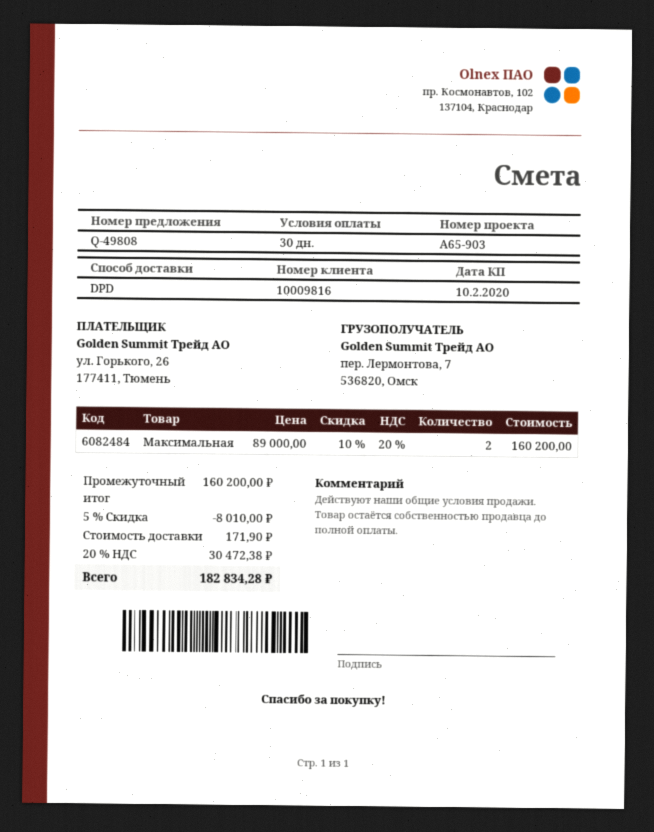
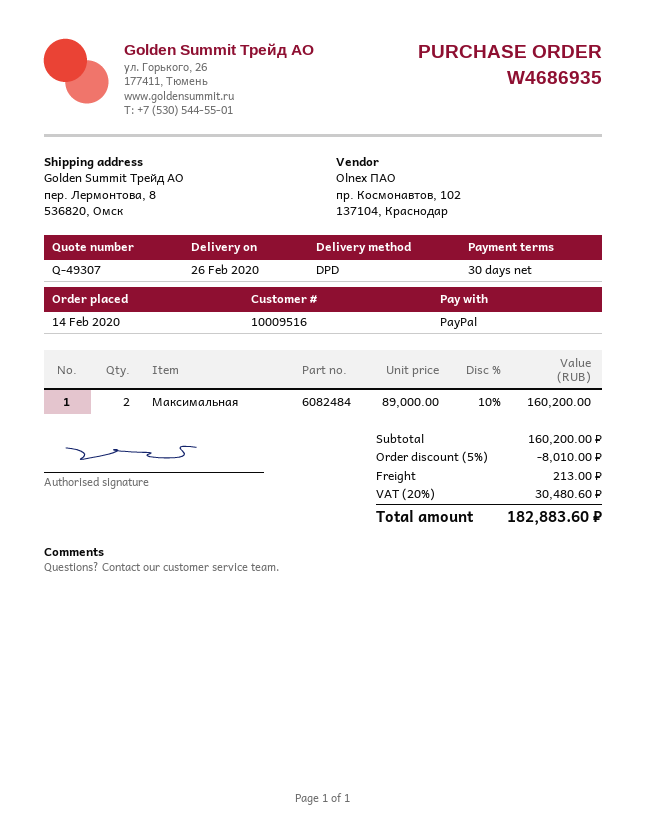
quote number: Q-49808 -> Q-49307
customer number: 10009816 -> 10009516
ship to: пер. Лермонтова, 7, 536820, Омск -> пер. Лермонтова, 8, 536820, Омск
shipping: 171.90 -> 213.00
tax: 20% = 30472.38 -> 20% = 30480.60
total: 182834.28 -> 182883.60

